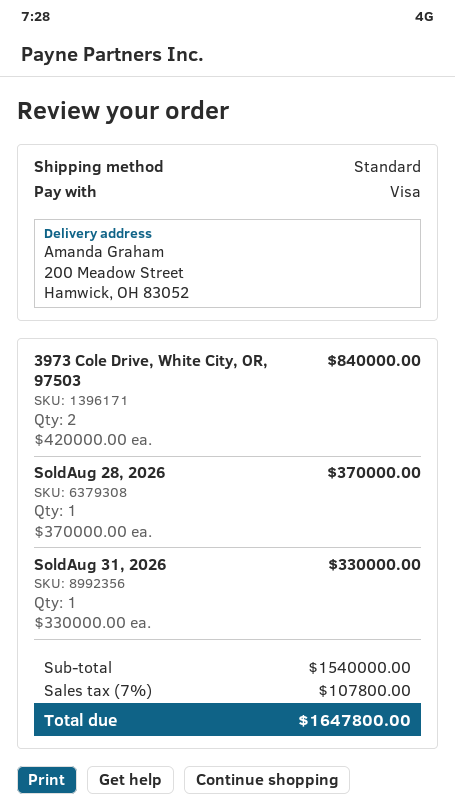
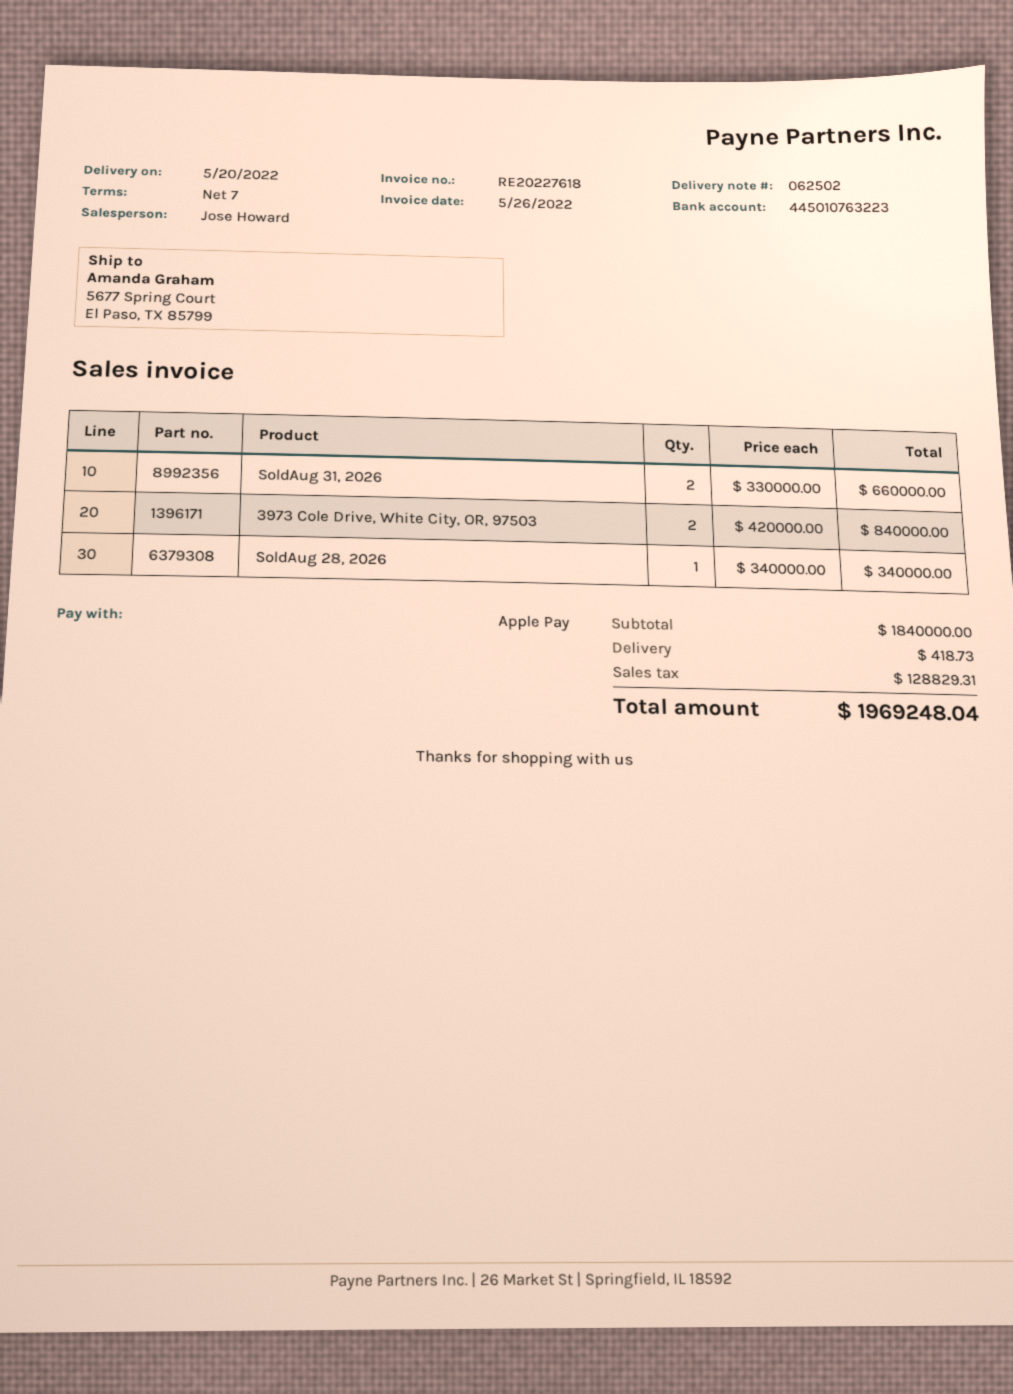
payment method: Visa -> Apple Pay
ship to: 200 Meadow Street, Hamwick, OH 83052 -> 5677 Spring Court, El Paso, TX 85799
SoldAug 28, 2026: 1 x 370000.00 = 370000.00 -> 1 x 340000.00 = 340000.00
SoldAug 31, 2026: 1 x 330000.00 = 330000.00 -> 2 x 330000.00 = 660000.00
subtotal: 1540000.00 -> 1840000.00
shipping: none -> 418.73
tax: 107800.00 -> 128829.31
total: 1647800.00 -> 1969248.04

